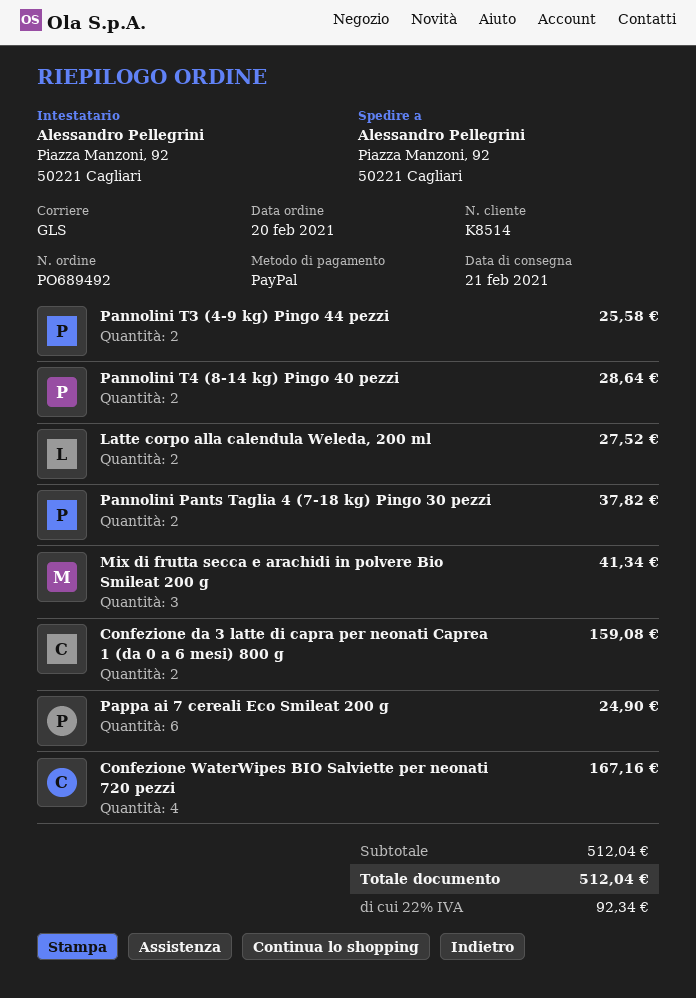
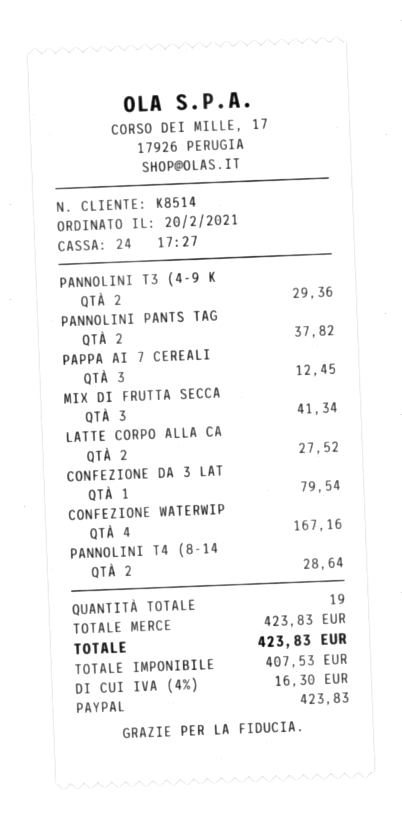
Pannolini T3 (4-9 kg) Pingo 44 pezzi: 2 for 25.58 -> 2 for 29.36
Confezione da 3 latte di capra per neonati Caprea 1 (da 0 a 6 mesi) 800 g: 2 for 159.08 -> 1 for 79.54
Pappa ai 7 cereali Eco Smileat 200 g: 6 for 24.90 -> 3 for 12.45
subtotal: 512.04 -> 423.83
tax: 22% = 92.34 -> 4% = 16.30
total: 512.04 -> 423.83

